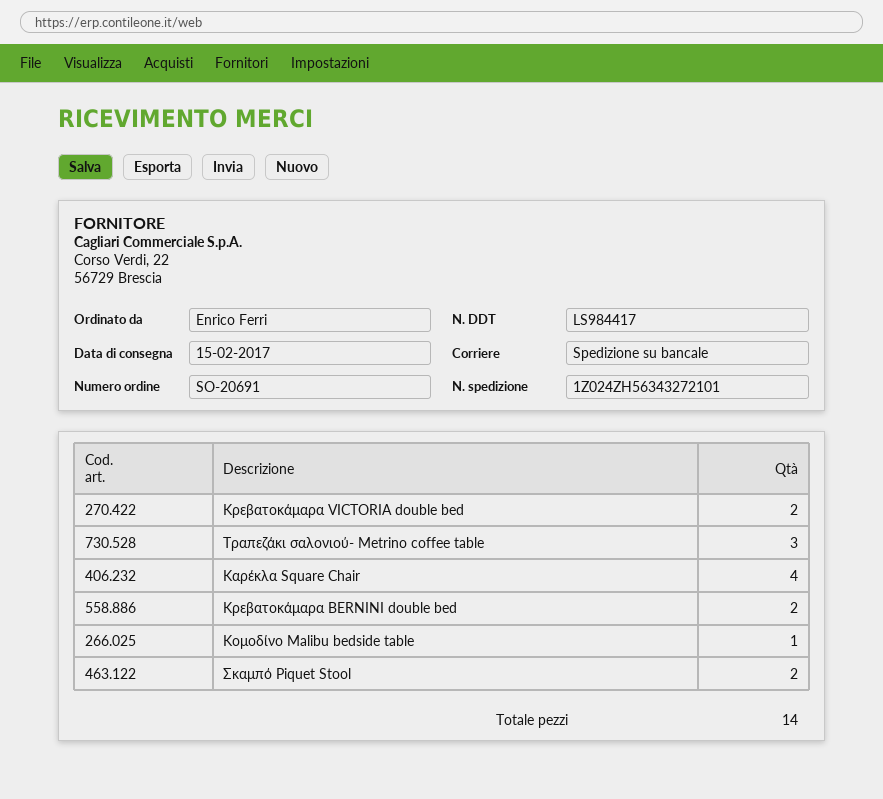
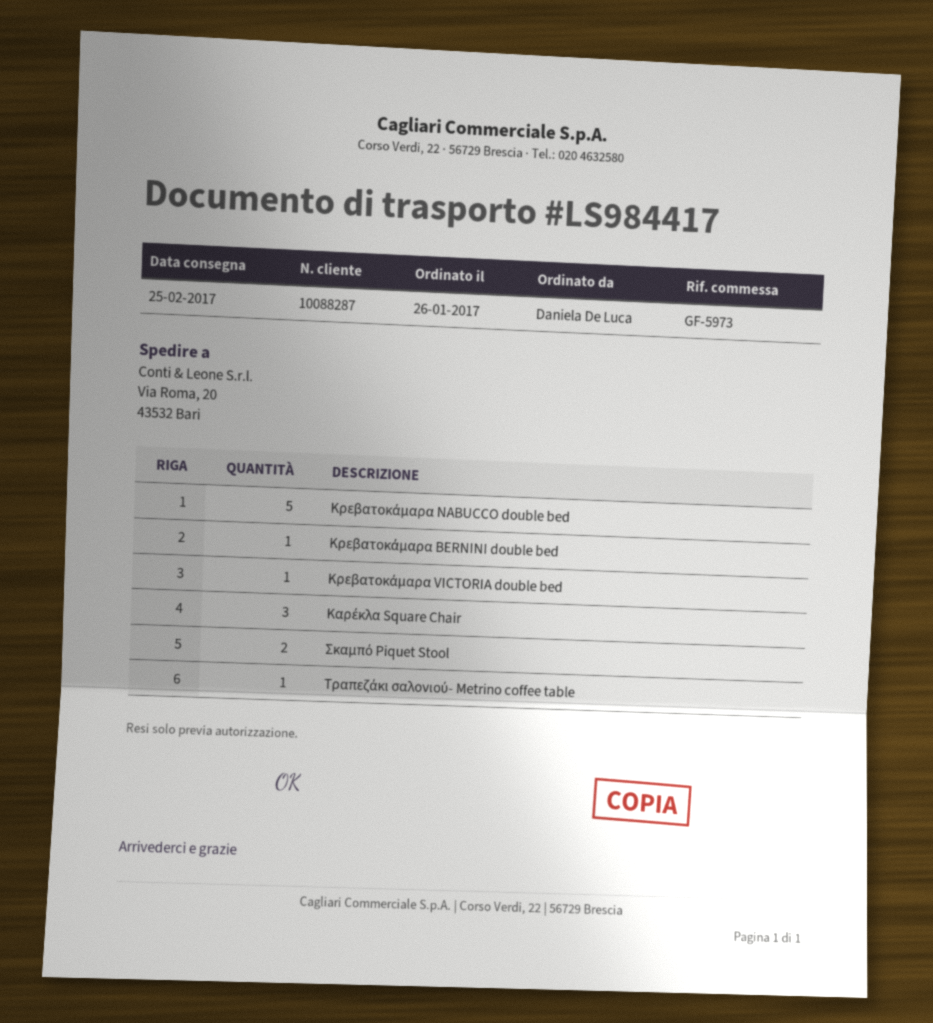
delivery date: 2017-02-15 -> 2017-02-25
ordered by: Enrico Ferri -> Daniela De Luca
Κρεβατοκάμαρα VICTORIA double bed: 2 -> 1
Τραπεζάκι σαλονιού- Metrino coffee table: 3 -> 1
Καρέκλα Square Chair: 4 -> 3
Κρεβατοκάμαρα BERNINI double bed: 2 -> 1
Κομοδίνο Malibu bedside table: 1 -> none
Κρεβατοκάμαρα NABUCCO double bed: none -> 5

